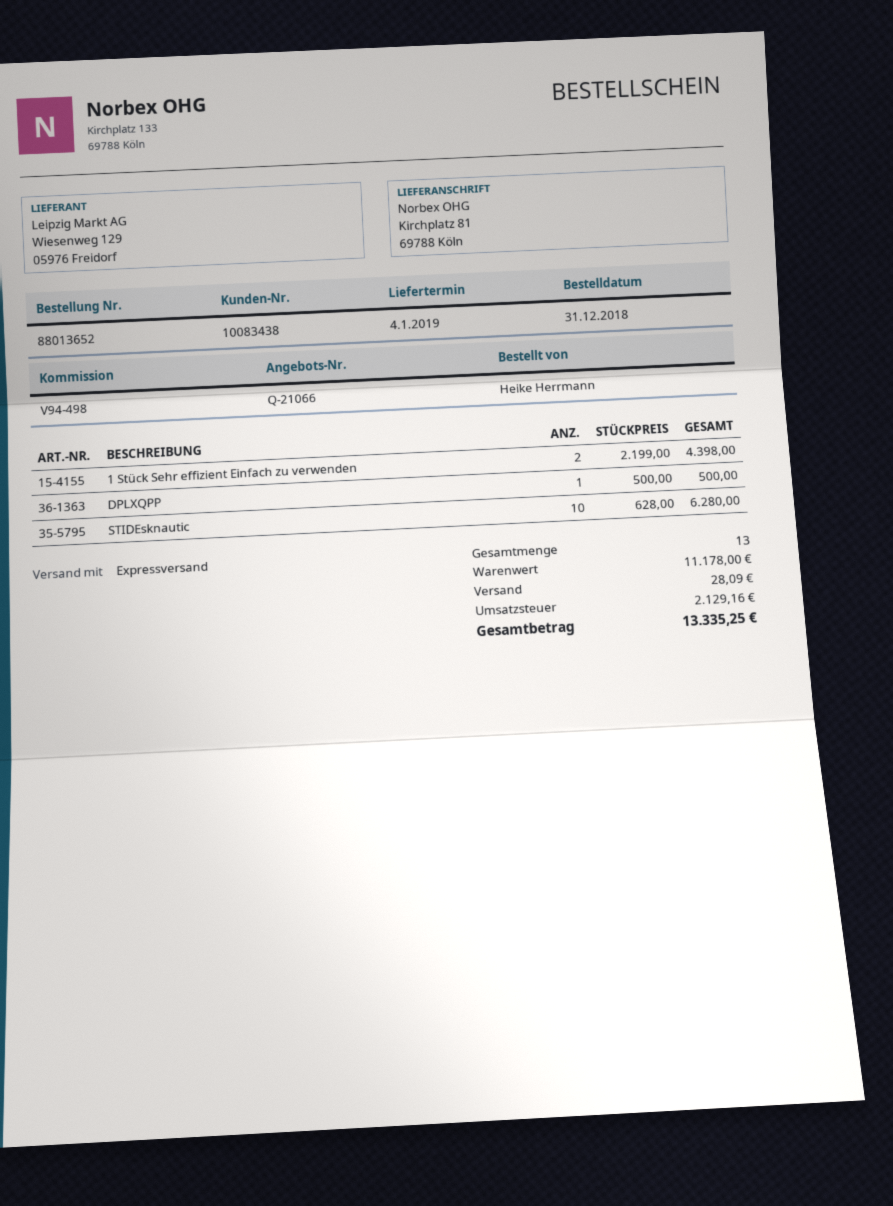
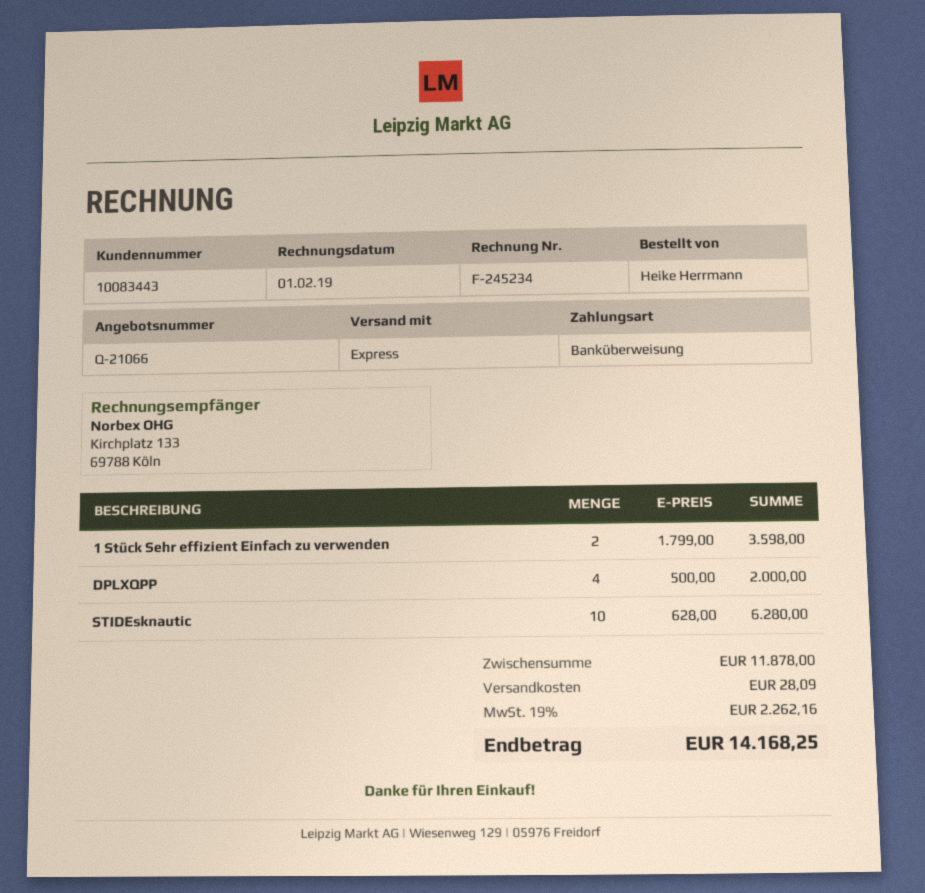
customer number: 10083438 -> 10083443
1 Stück Sehr effizient Einfach zu verwenden: 2 x 2199.00 = 4398.00 -> 2 x 1799.00 = 3598.00
DPLXQPP: 1 x 500.00 = 500.00 -> 4 x 500.00 = 2000.00
subtotal: 11178.00 -> 11878.00
tax: 2129.16 -> 2262.16
total: 13335.25 -> 14168.25

